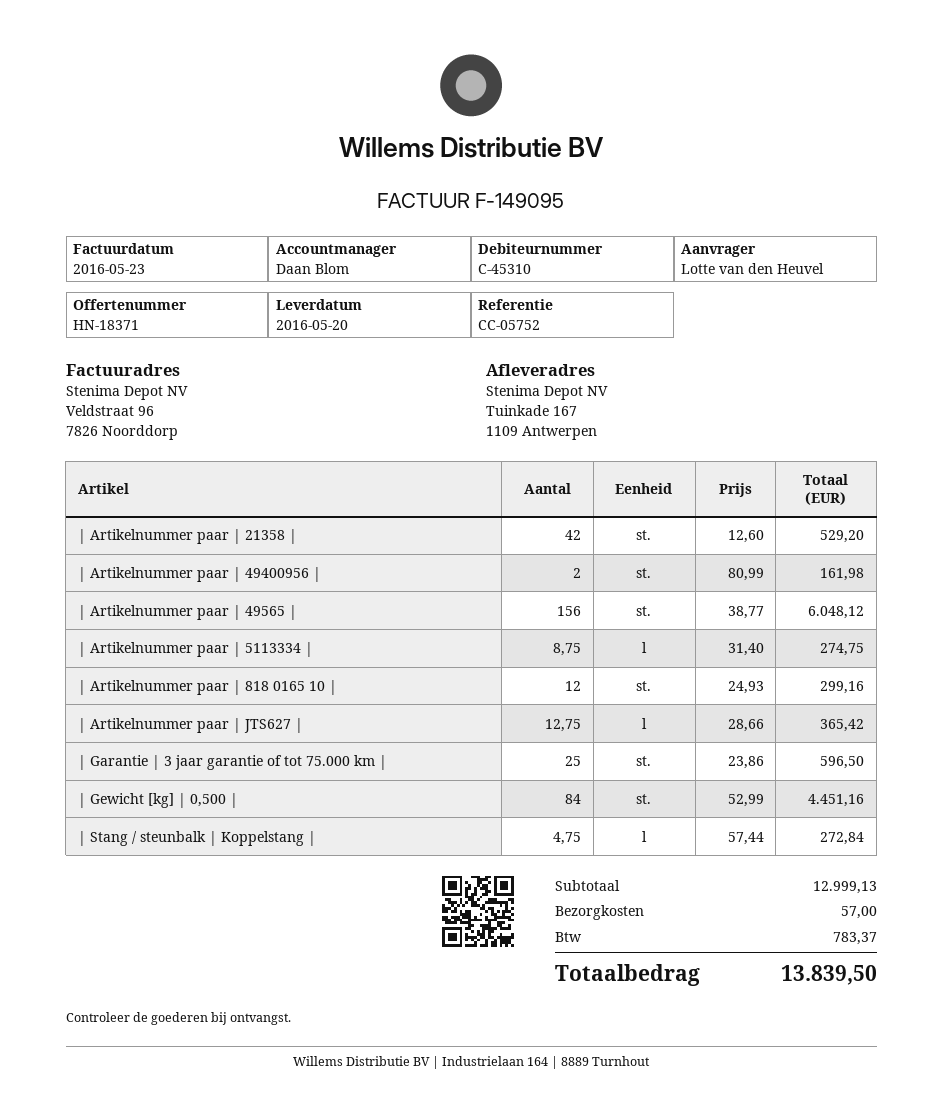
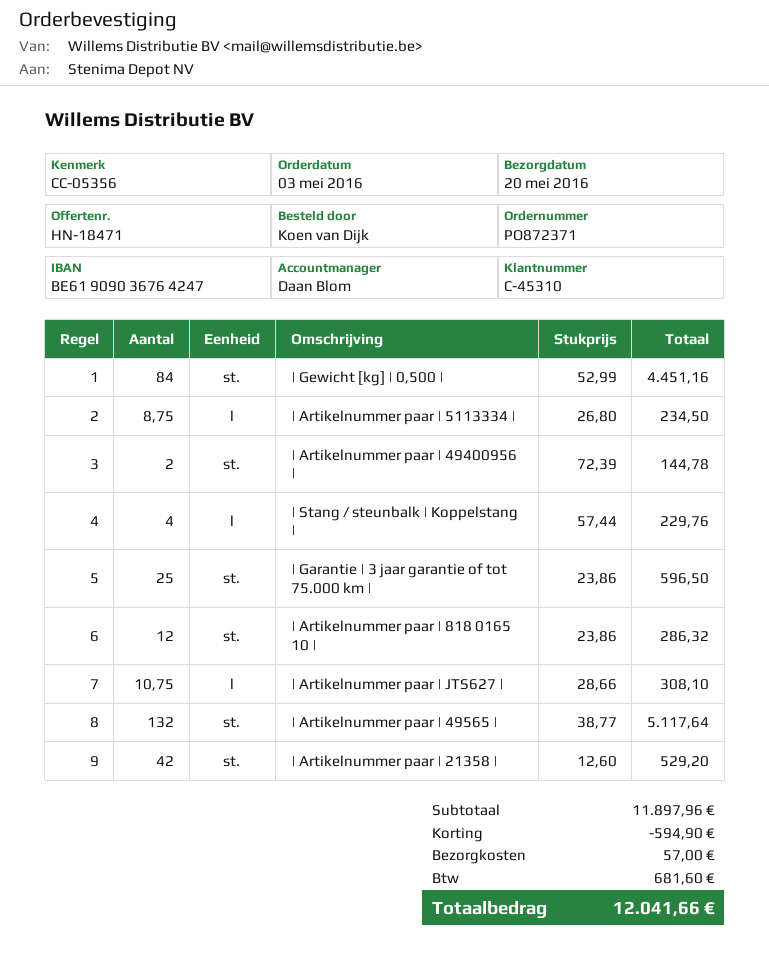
quote number: HN-18371 -> HN-18471
reference: CC-05752 -> CC-05356
ordered by: Lotte van den Heuvel -> Koen van Dijk
| Artikelnummer paar | 49400956 |: 2 x 80.99 = 161.98 -> 2 x 72.39 = 144.78
| Artikelnummer paar | 49565 |: 156 x 38.77 = 6048.12 -> 132 x 38.77 = 5117.64
| Artikelnummer paar | 5113334 |: 8.75 x 31.40 = 274.75 -> 8.75 x 26.80 = 234.50
| Artikelnummer paar | 818 0165 10 |: 12 x 24.93 = 299.16 -> 12 x 23.86 = 286.32
| Artikelnummer paar | JTS627 |: 12.75 x 28.66 = 365.42 -> 10.75 x 28.66 = 308.10
| Stang / steunbalk | Koppelstang |: 4.75 x 57.44 = 272.84 -> 4 x 57.44 = 229.76
subtotal: 12999.13 -> 11897.96
discount: none -> 594.90
tax: 783.37 -> 681.60
total: 13839.50 -> 12041.66

